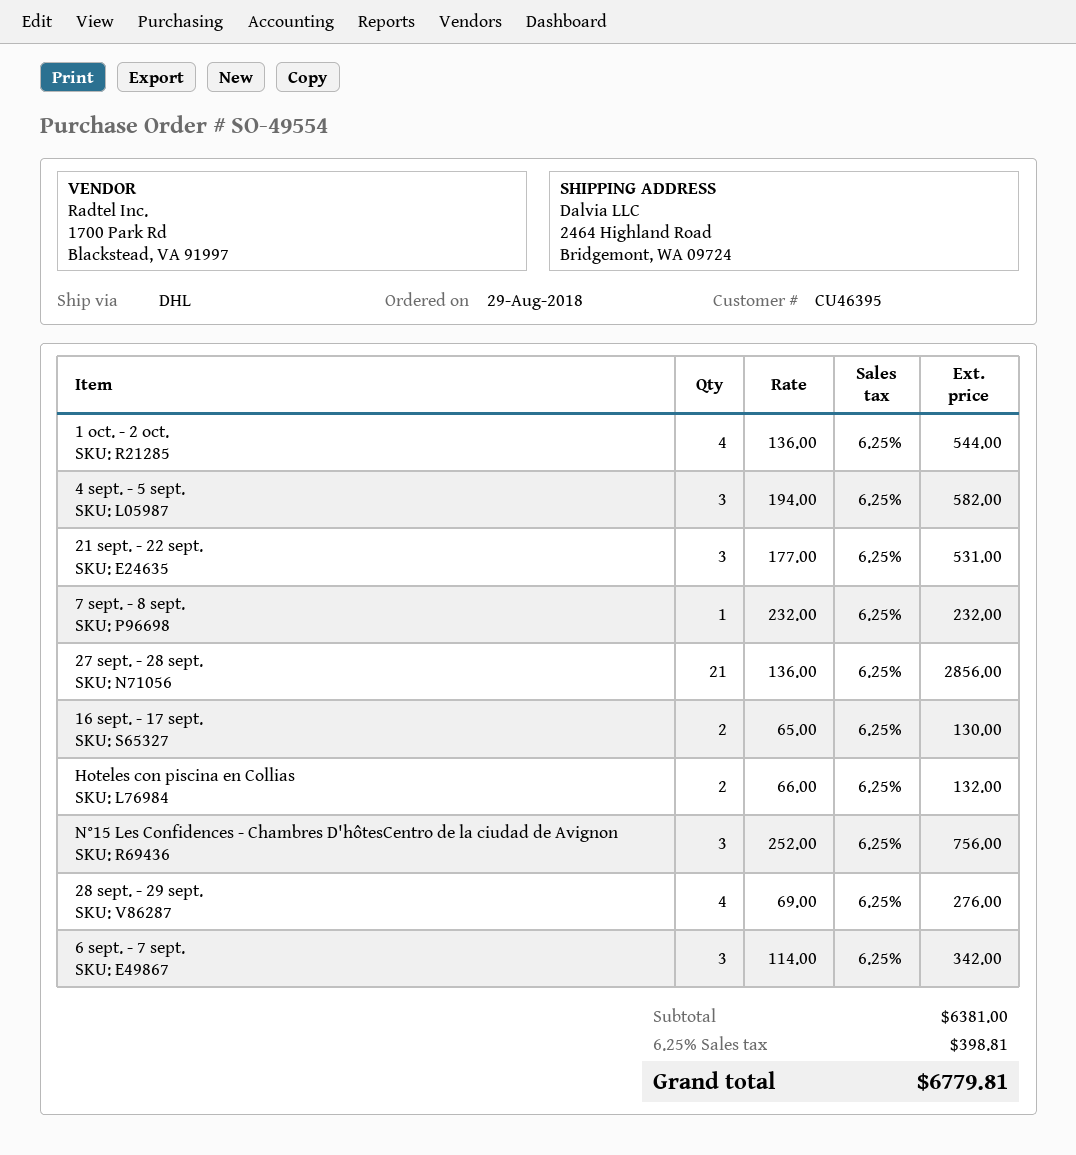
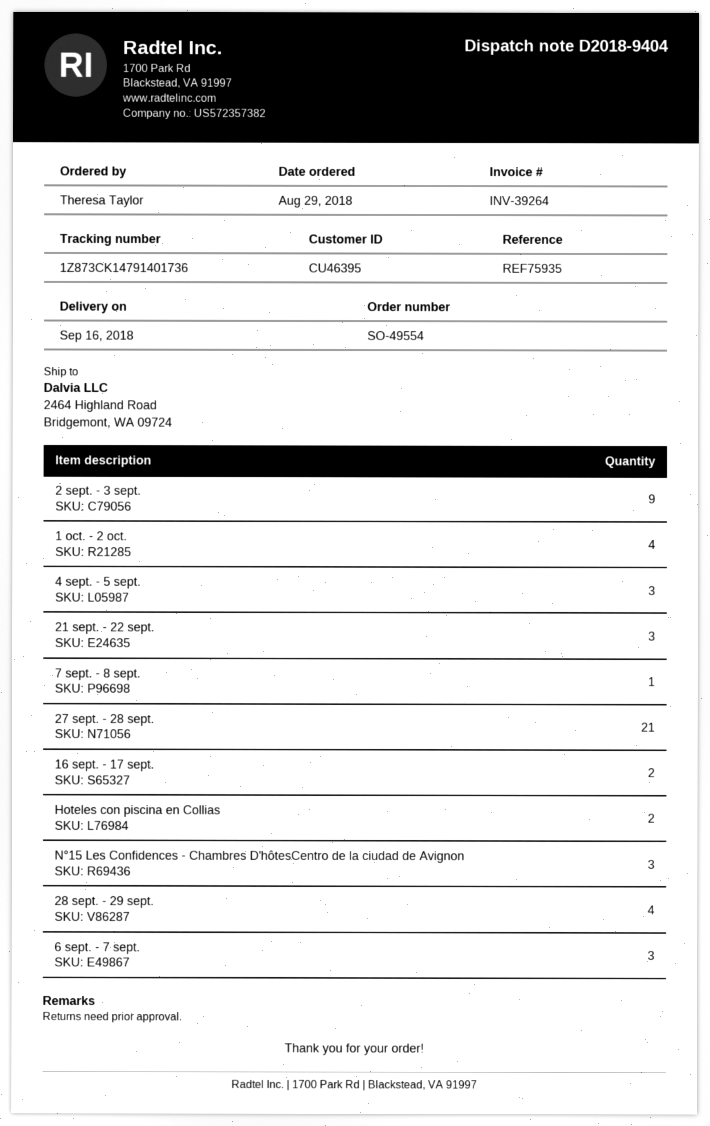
2 sept. - 3 sept.: none -> 9

